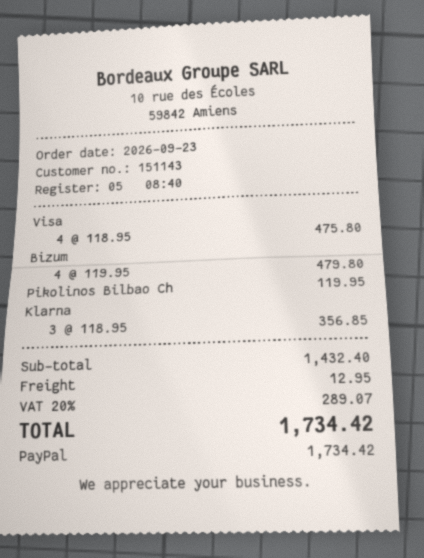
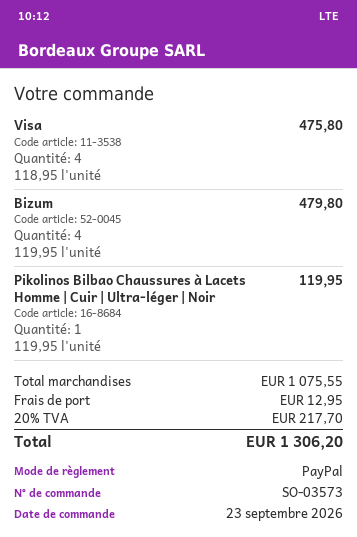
Klarna: 3 x 118.95 = 356.85 -> none
subtotal: 1432.40 -> 1075.55
tax: 20% = 289.07 -> 20% = 217.70
total: 1734.42 -> 1306.20

